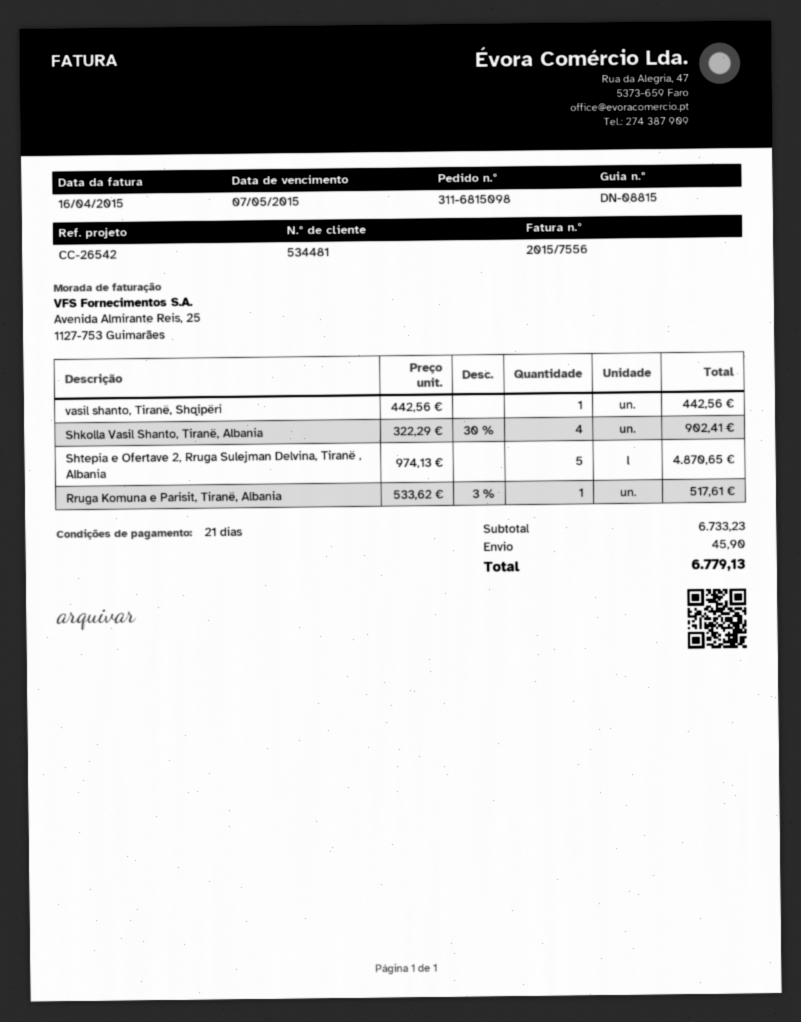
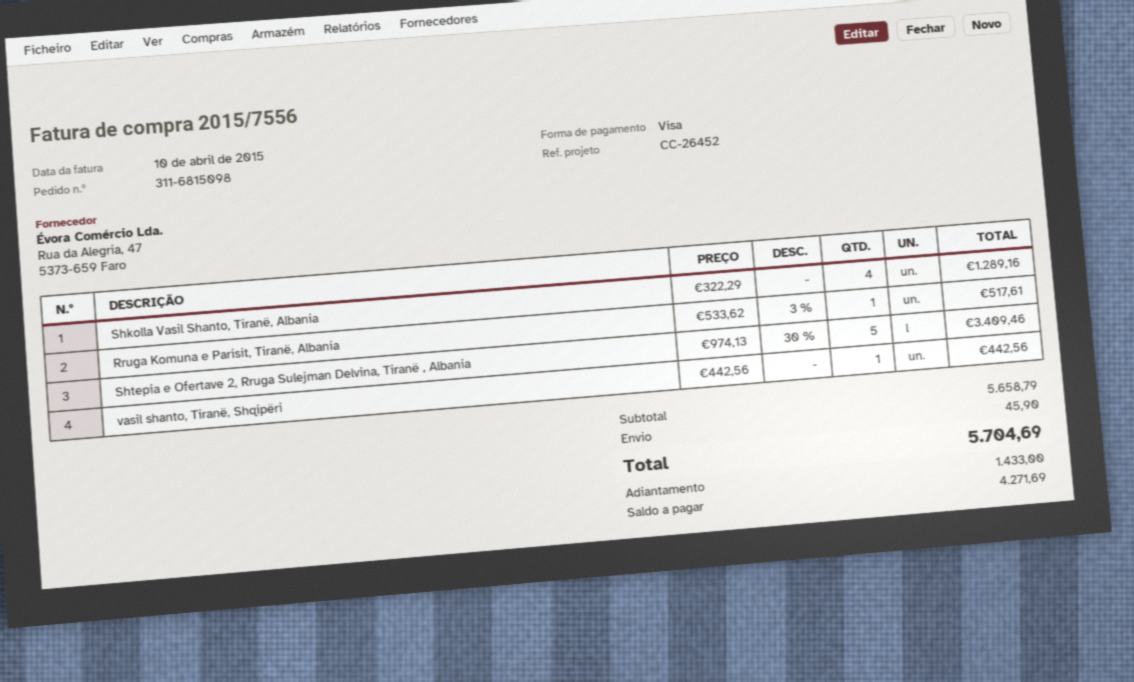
invoice date: 2015-04-16 -> 2015-04-10
reference: CC-26542 -> CC-26452
Shkolla Vasil Shanto, Tiranë, Albania: 4 x 322.29 - 30% = 902.41 -> 4 x 322.29 = 1289.16
Shtepia e Ofertave 2, Rruga Sulejman Delvina, Tiranë , Albania: 5 x 974.13 = 4870.65 -> 5 x 974.13 - 30% = 3409.46
subtotal: 6733.23 -> 5658.79
total: 6779.13 -> 5704.69

